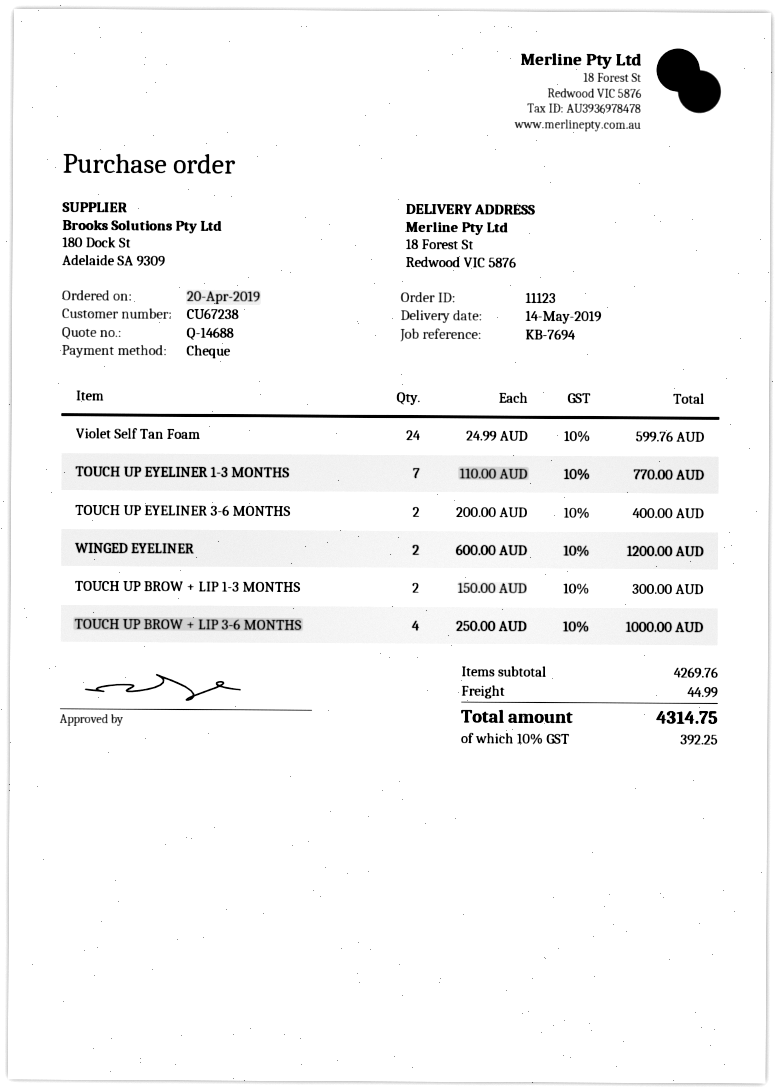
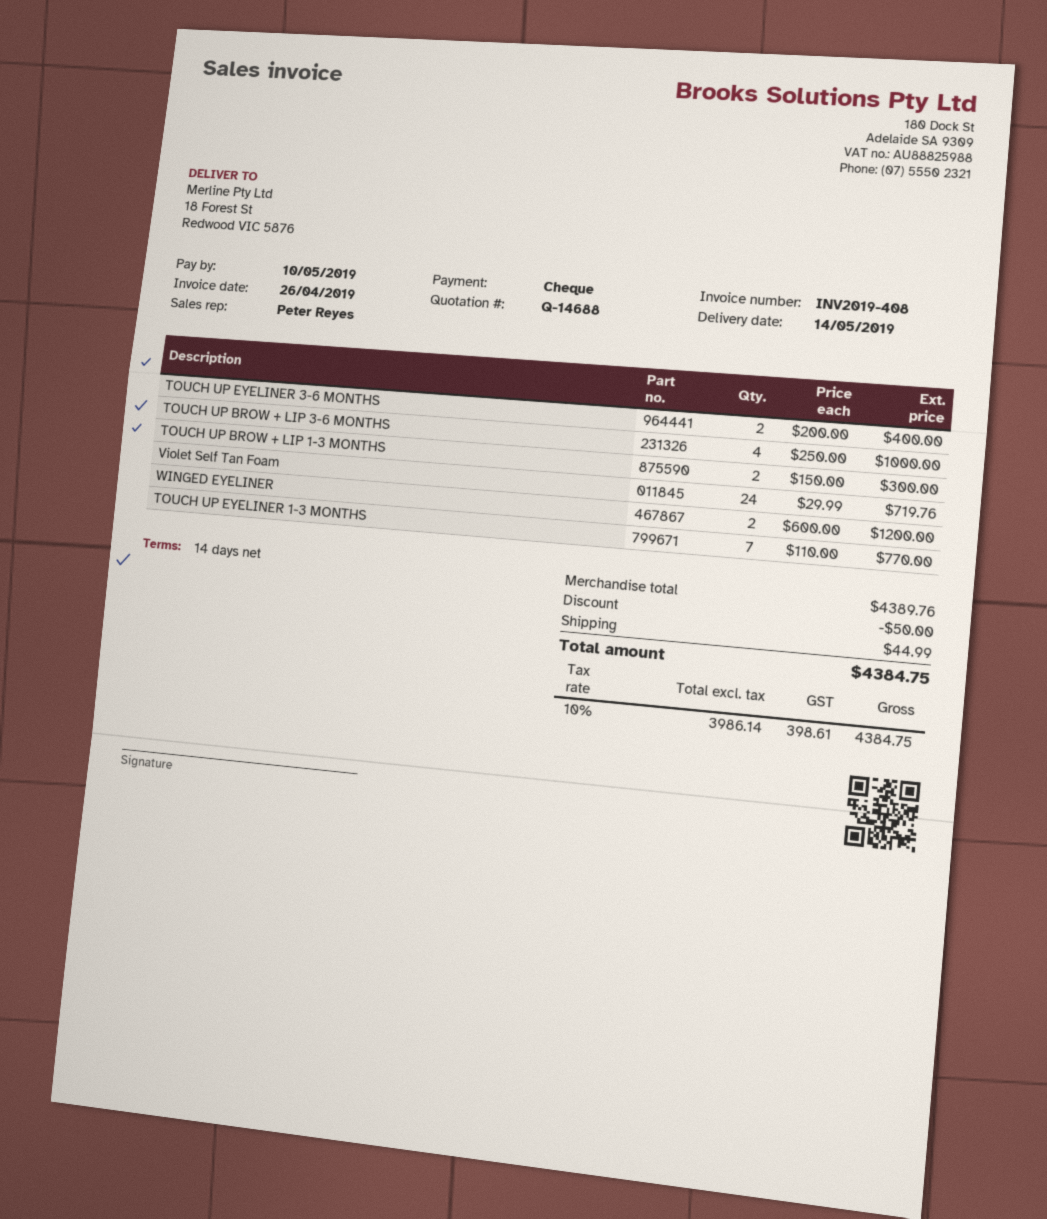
Violet Self Tan Foam: 24 x 24.99 = 599.76 -> 24 x 29.99 = 719.76
subtotal: 4269.76 -> 4389.76
discount: none -> 50.00
tax: 10% = 392.25 -> 10% = 398.61
total: 4314.75 -> 4384.75

